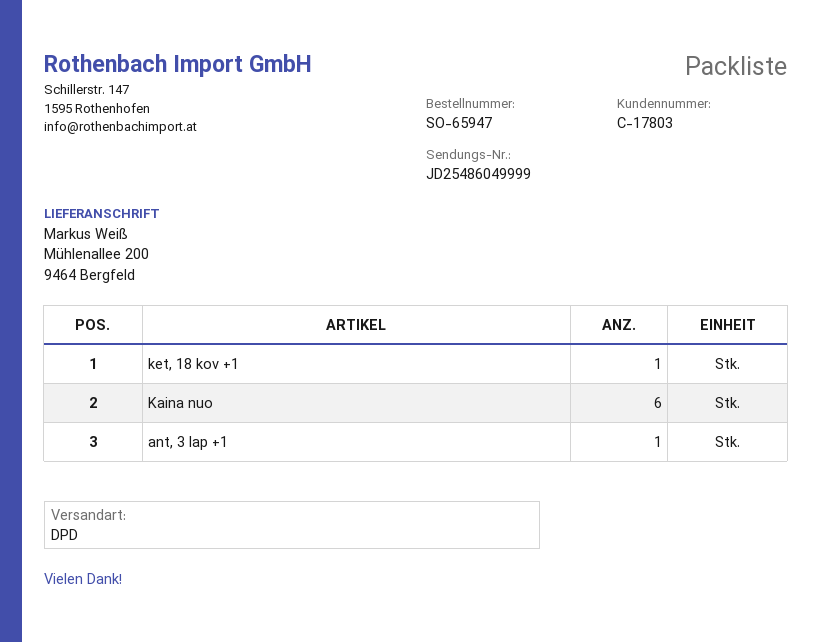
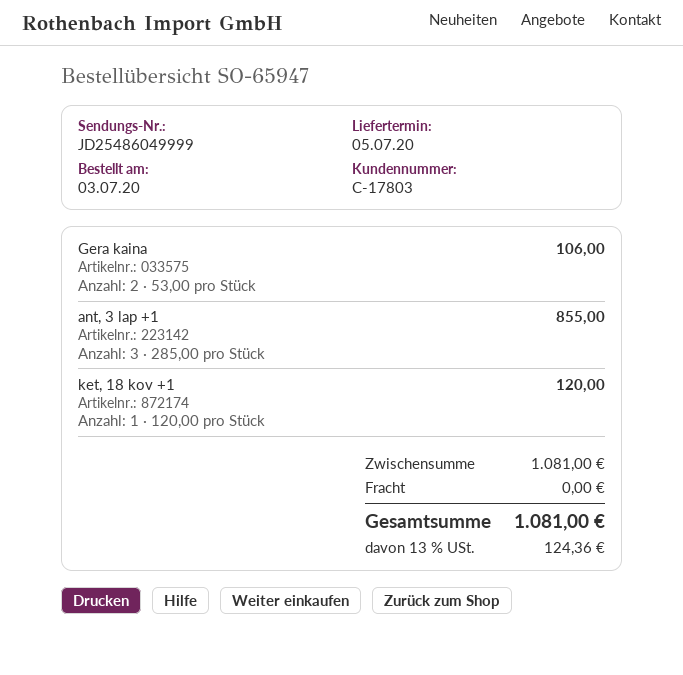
Kaina nuo: 6 -> none
ant, 3 lap +1: 1 -> 3
Gera kaina: none -> 2

